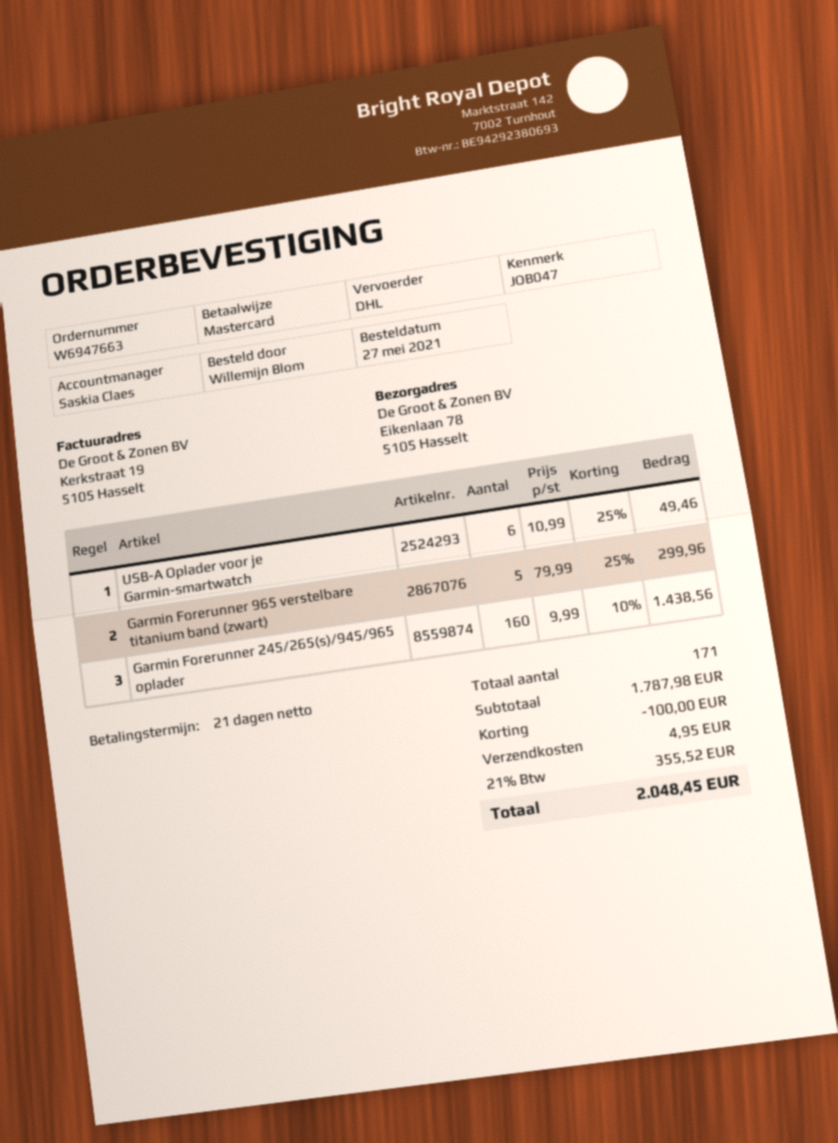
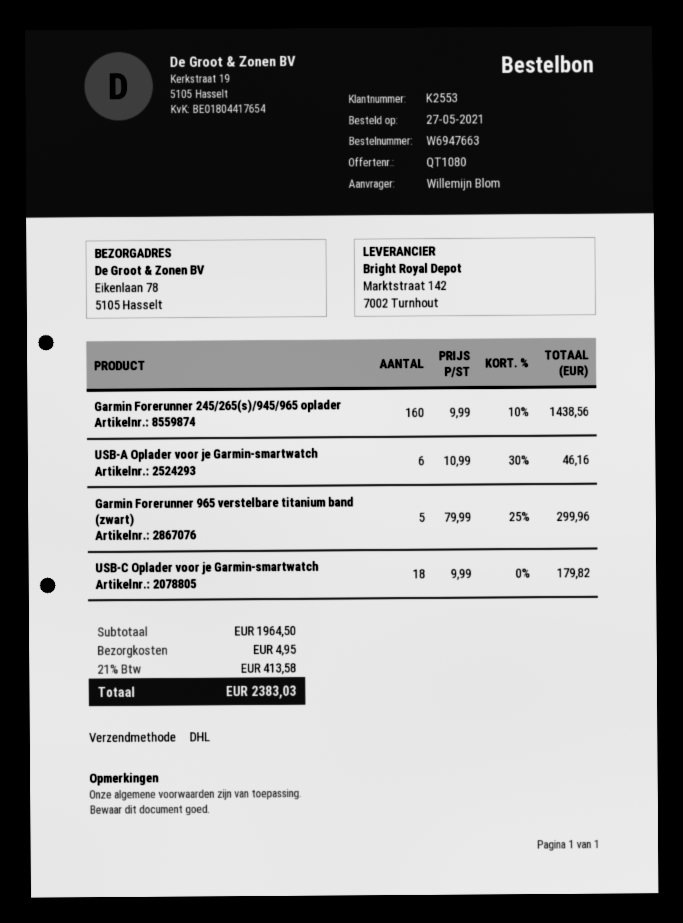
USB-A Oplader voor je Garmin-smartwatch: 6 x 10.99 - 25% = 49.46 -> 6 x 10.99 - 30% = 46.16
USB-C Oplader voor je Garmin-smartwatch: none -> 18 x 9.99 = 179.82
subtotal: 1787.98 -> 1964.50
discount: 100.00 -> none
tax: 21% = 355.52 -> 21% = 413.58
total: 2048.45 -> 2383.03

